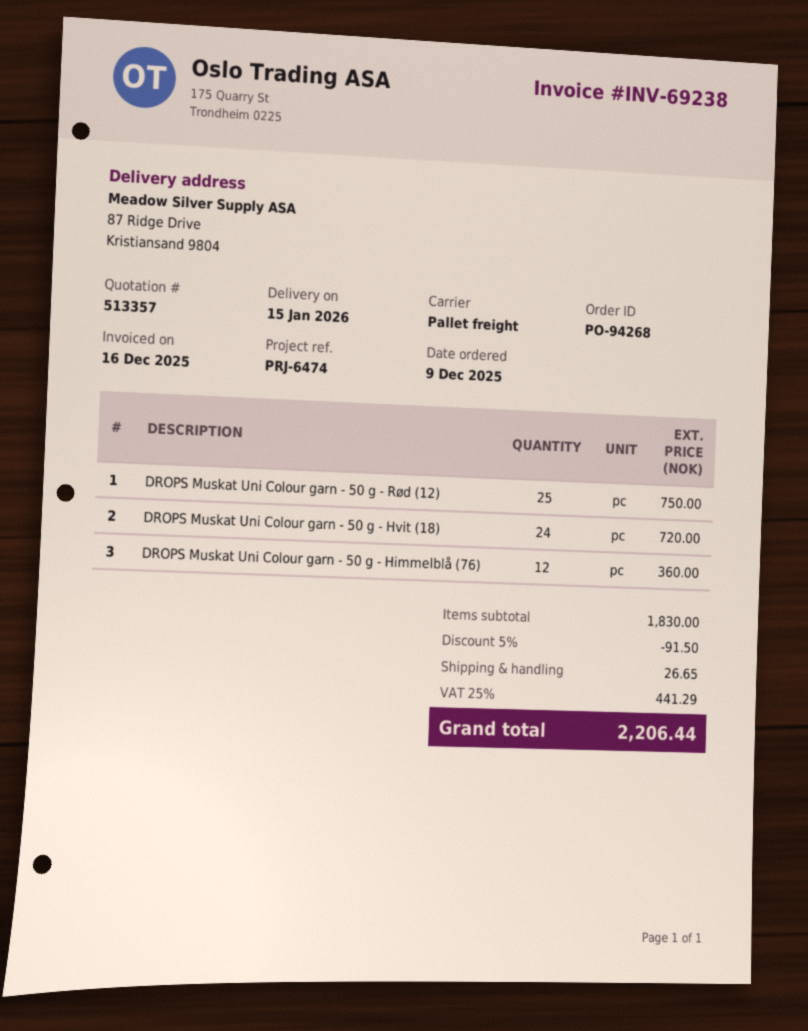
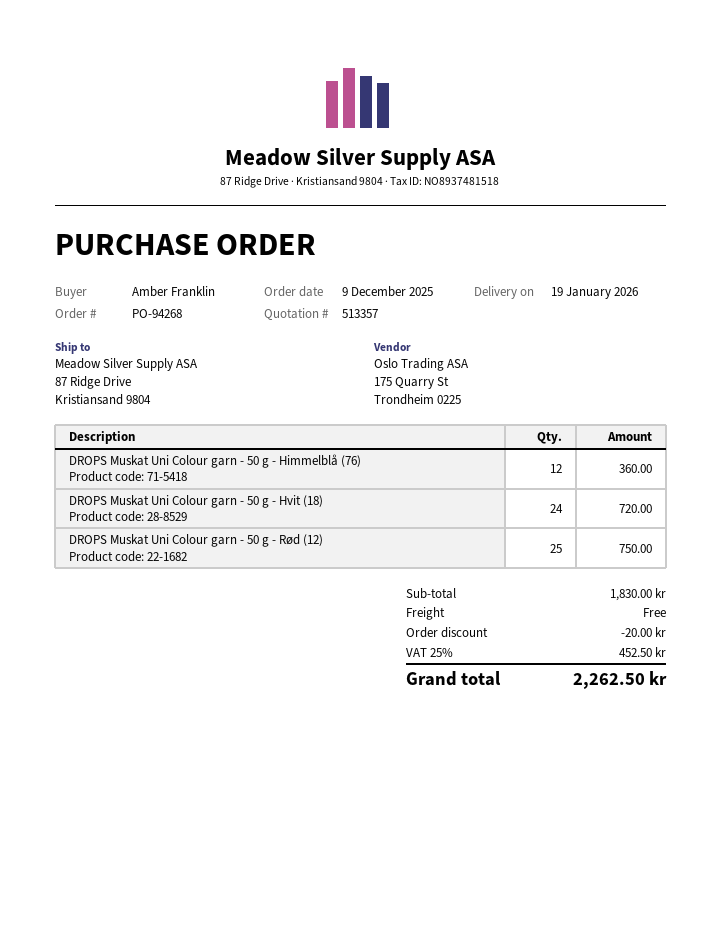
delivery date: 2026-01-15 -> 2026-01-19
discount: 91.50 -> 20.00
shipping: 26.65 -> 0.00
tax: 25% = 441.29 -> 25% = 452.50
total: 2206.44 -> 2262.50

